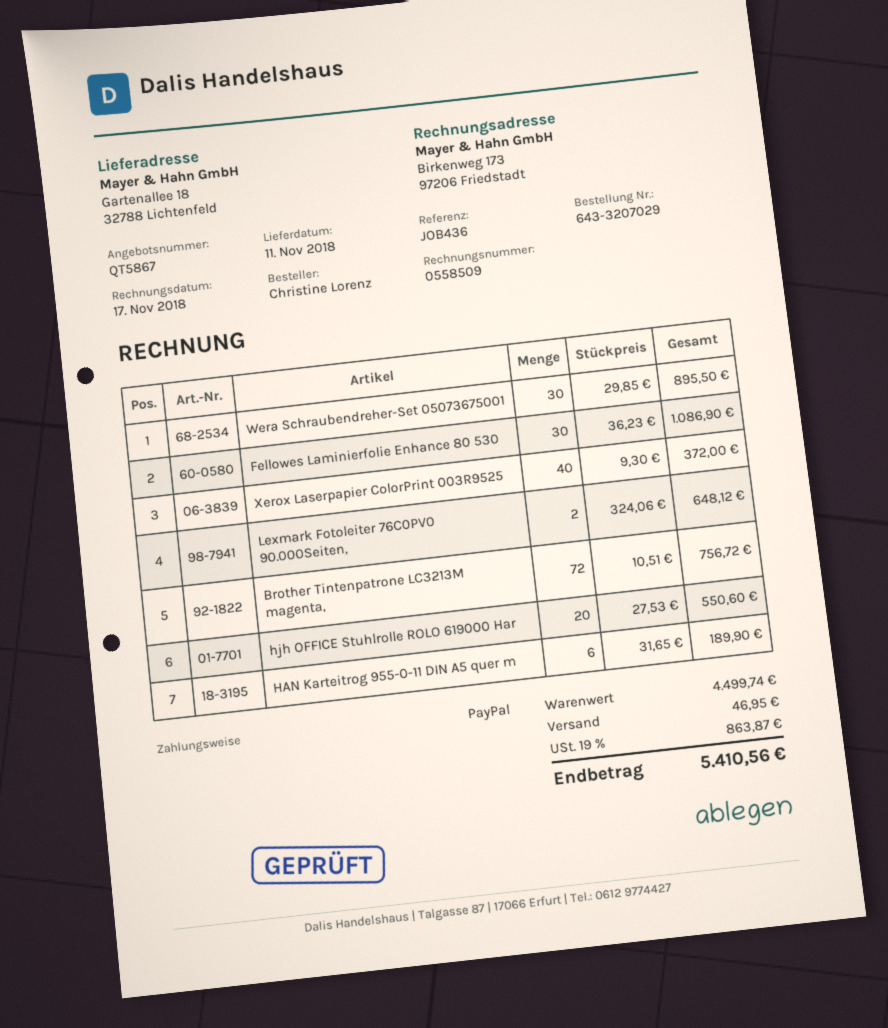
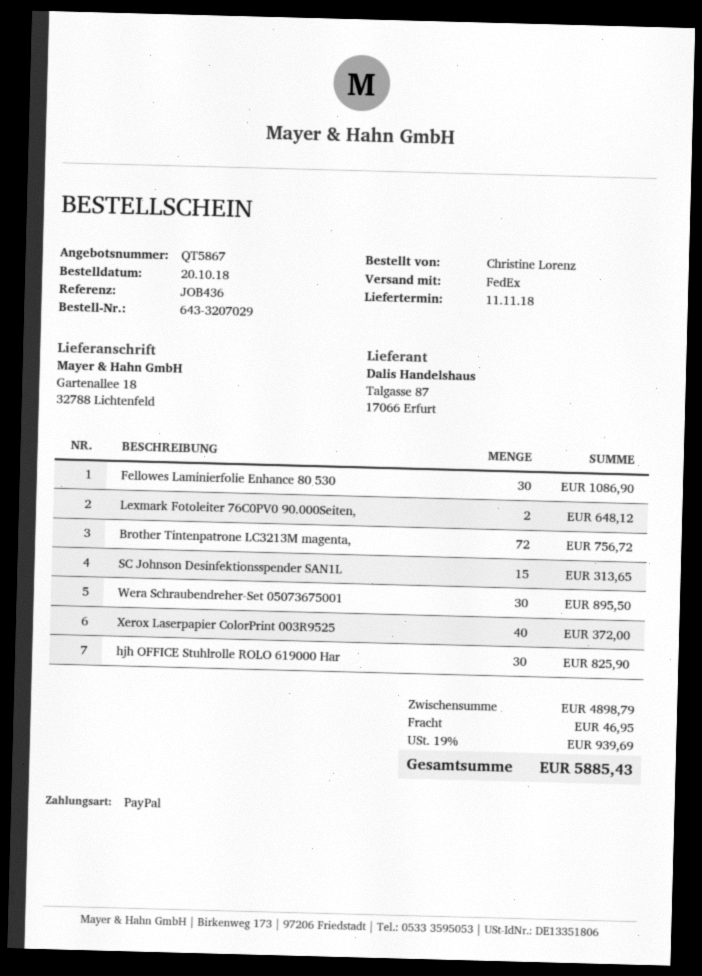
hjh OFFICE Stuhlrolle ROLO 619000 Har: 20 for 550.60 -> 30 for 825.90
HAN Karteitrog 955-0-11 DIN A5 quer m: 6 for 189.90 -> none
SC Johnson Desinfektionsspender SAN1L: none -> 15 for 313.65
subtotal: 4499.74 -> 4898.79
tax: 19% = 863.87 -> 19% = 939.69
total: 5410.56 -> 5885.43

